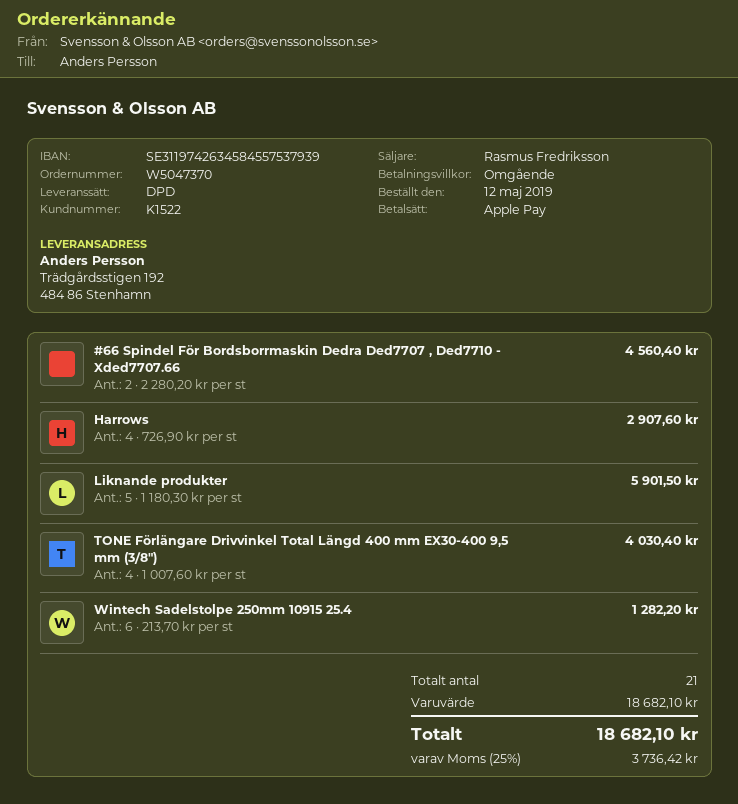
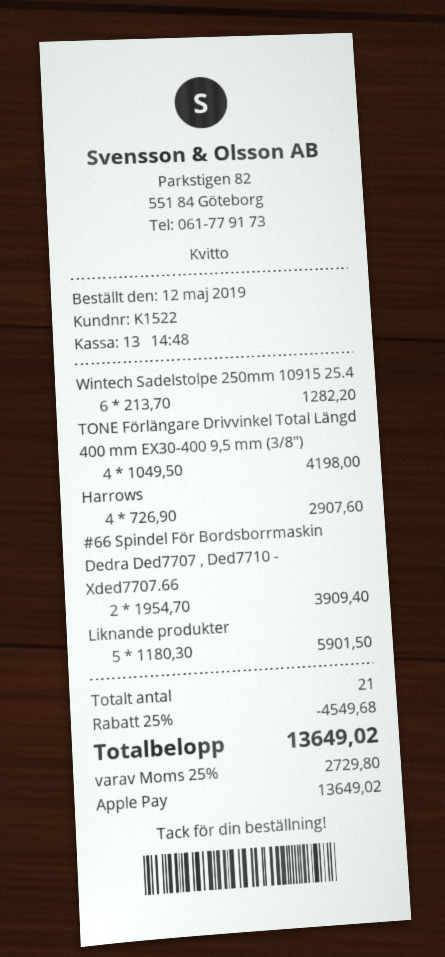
#66 Spindel För Bordsborrmaskin Dedra Ded7707 , Ded7710 - Xded7707.66: 2 x 2280.20 = 4560.40 -> 2 x 1954.70 = 3909.40
TONE Förlängare Drivvinkel Total Längd 400 mm EX30-400 9,5 mm (3/8"): 4 x 1007.60 = 4030.40 -> 4 x 1049.50 = 4198.00
discount: none -> 25% = 4549.68
tax: 25% = 3736.42 -> 25% = 2729.80
total: 18682.10 -> 13649.02

